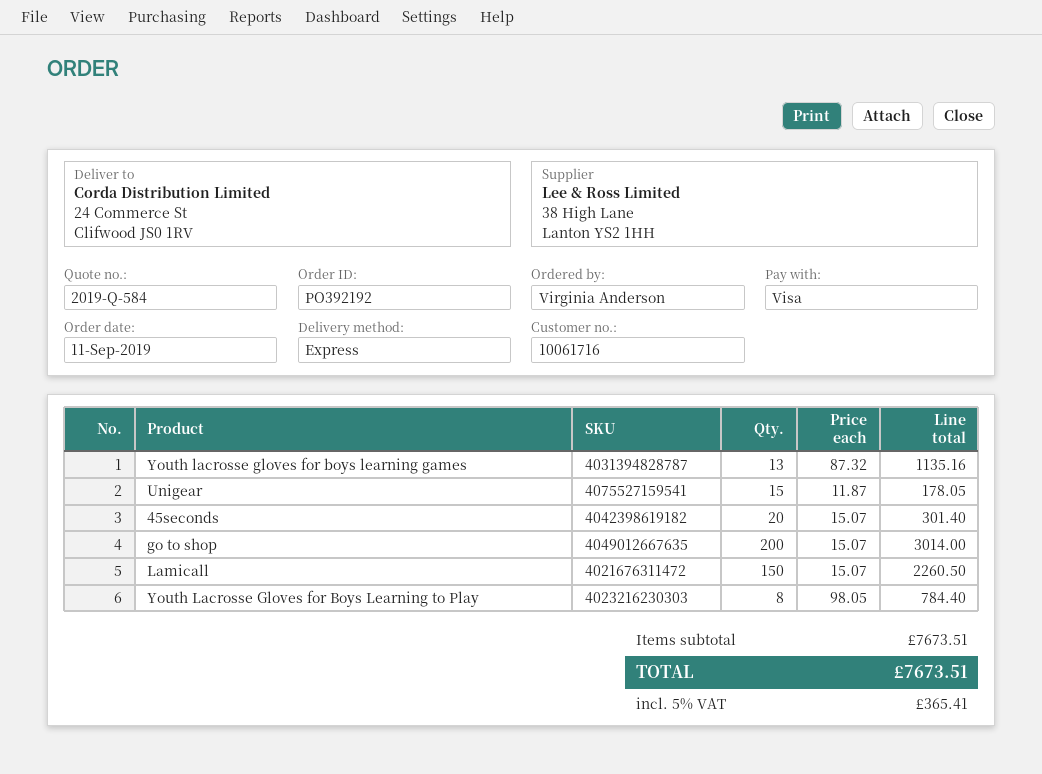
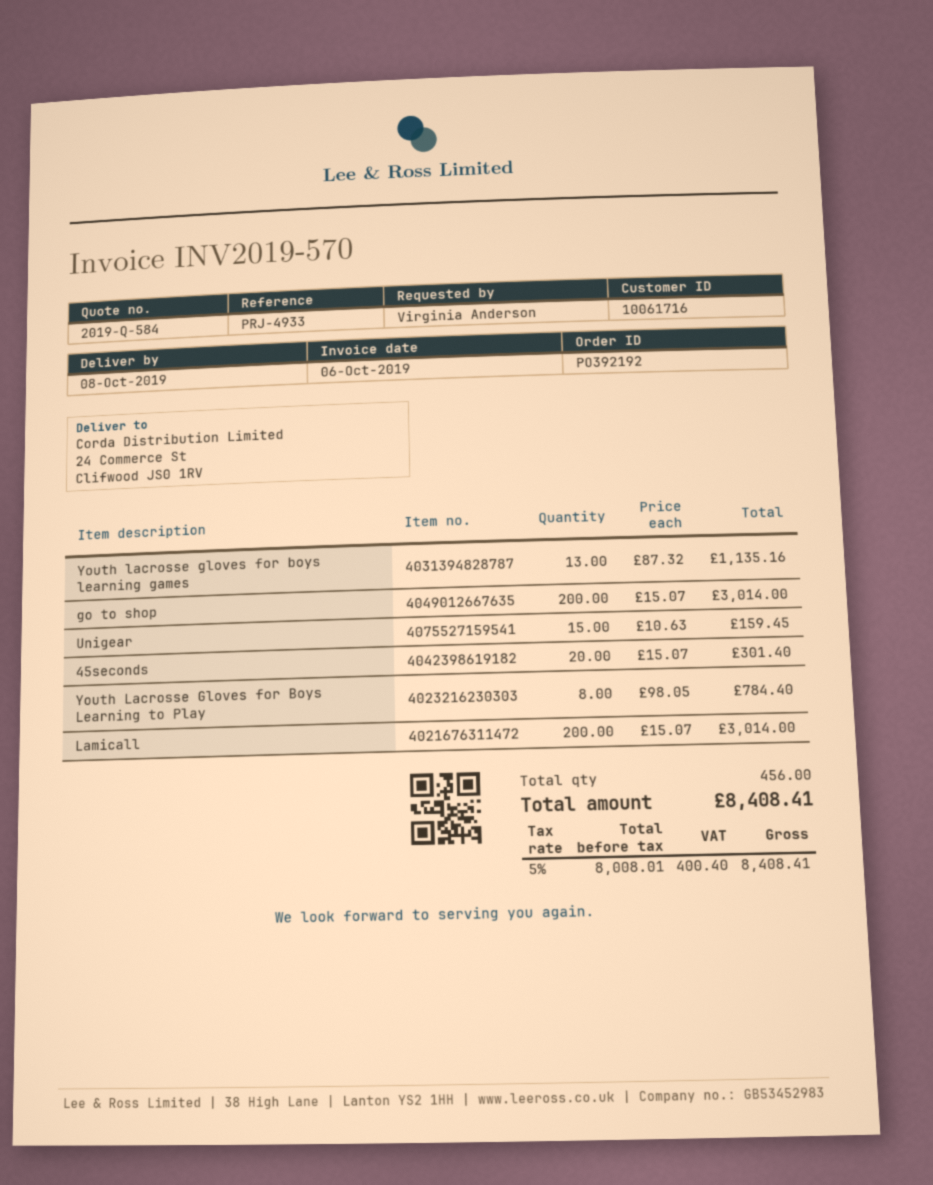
Unigear: 15 x 11.87 = 178.05 -> 15 x 10.63 = 159.45
Lamicall: 150 x 15.07 = 2260.50 -> 200 x 15.07 = 3014.00
tax: 5% = 365.41 -> 5% = 400.40
total: 7673.51 -> 8408.41

